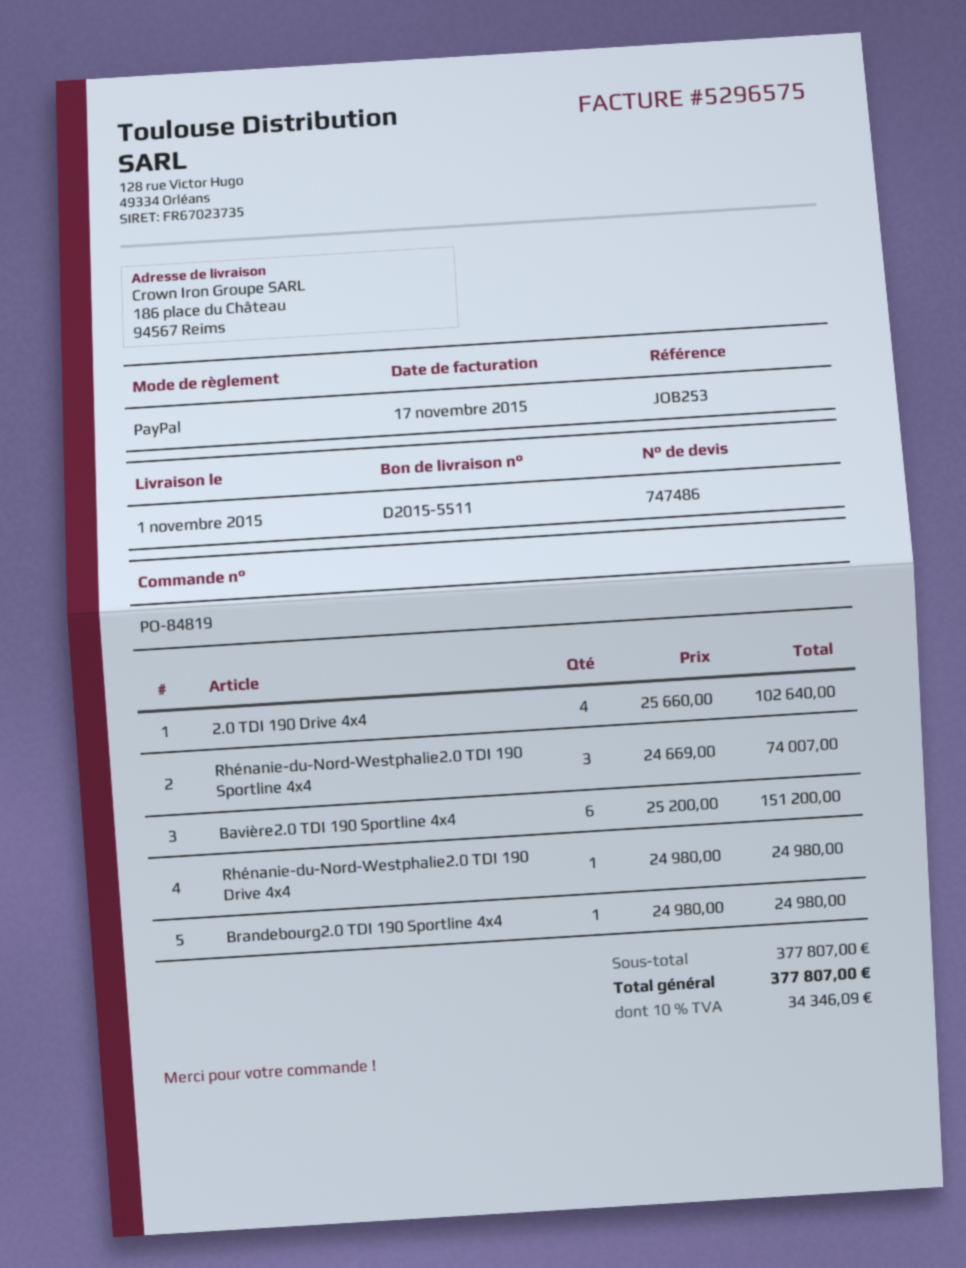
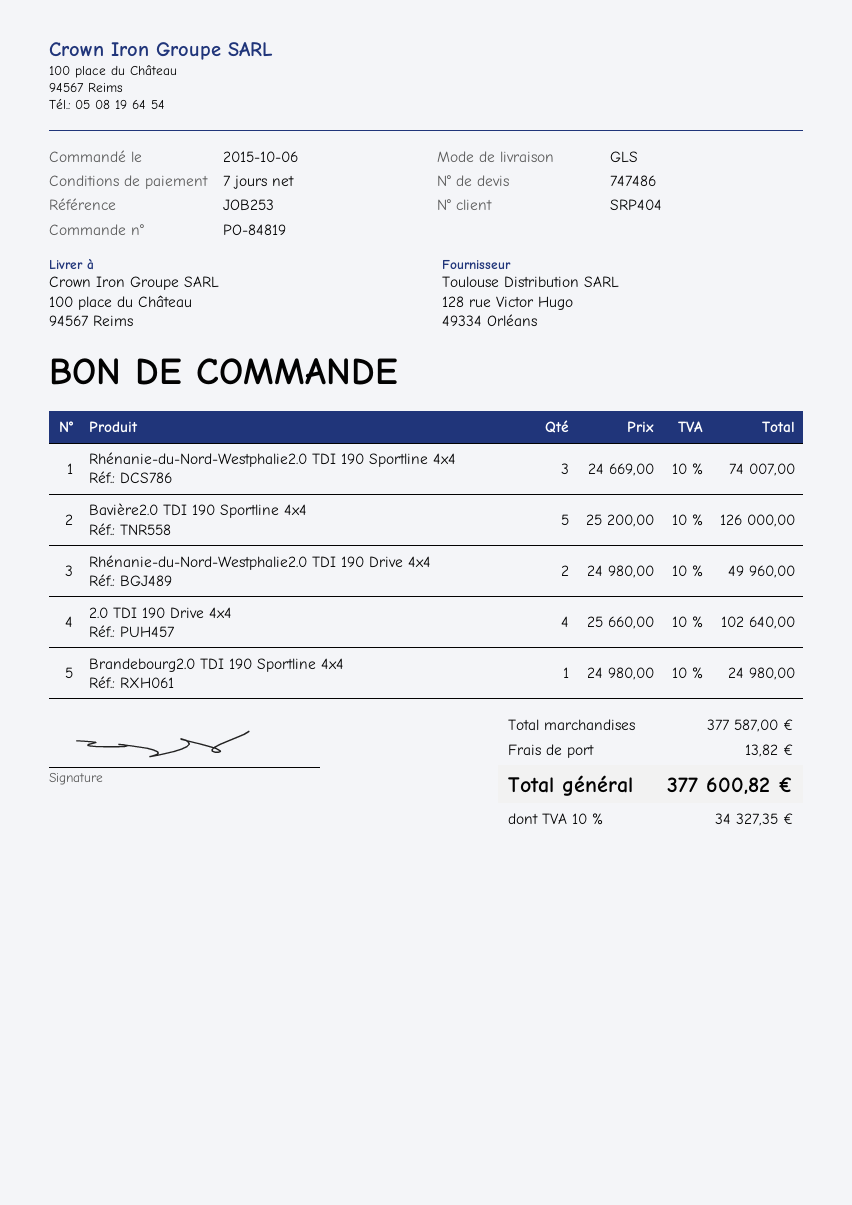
ship to: 186 place du Château, 94567 Reims -> 100 place du Château, 94567 Reims
Bavière2.0 TDI 190 Sportline 4x4: 6 x 25200.00 = 151200.00 -> 5 x 25200.00 = 126000.00
Rhénanie-du-Nord-Westphalie2.0 TDI 190 Drive 4x4: 1 x 24980.00 = 24980.00 -> 2 x 24980.00 = 49960.00
subtotal: 377807.00 -> 377587.00
shipping: none -> 13.82
tax: 10% = 34346.09 -> 10% = 34327.35
total: 377807.00 -> 377600.82

